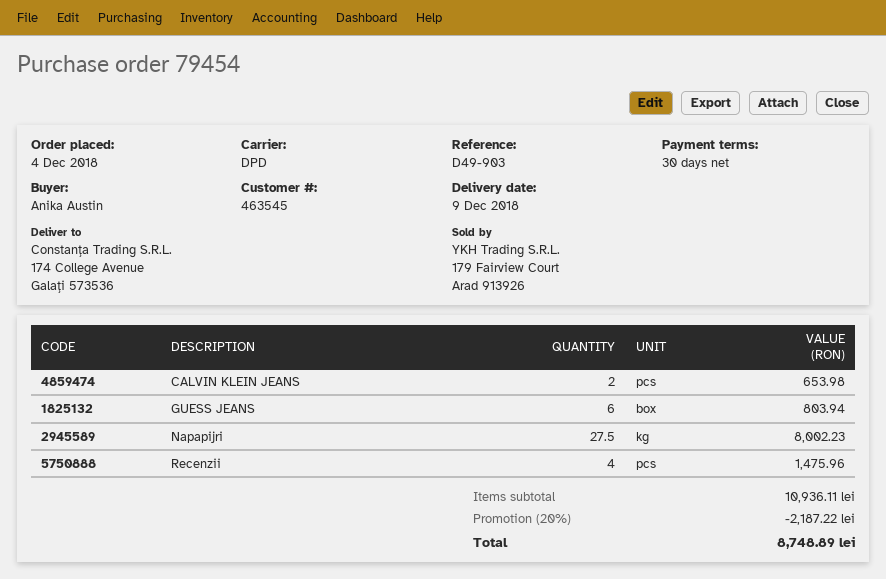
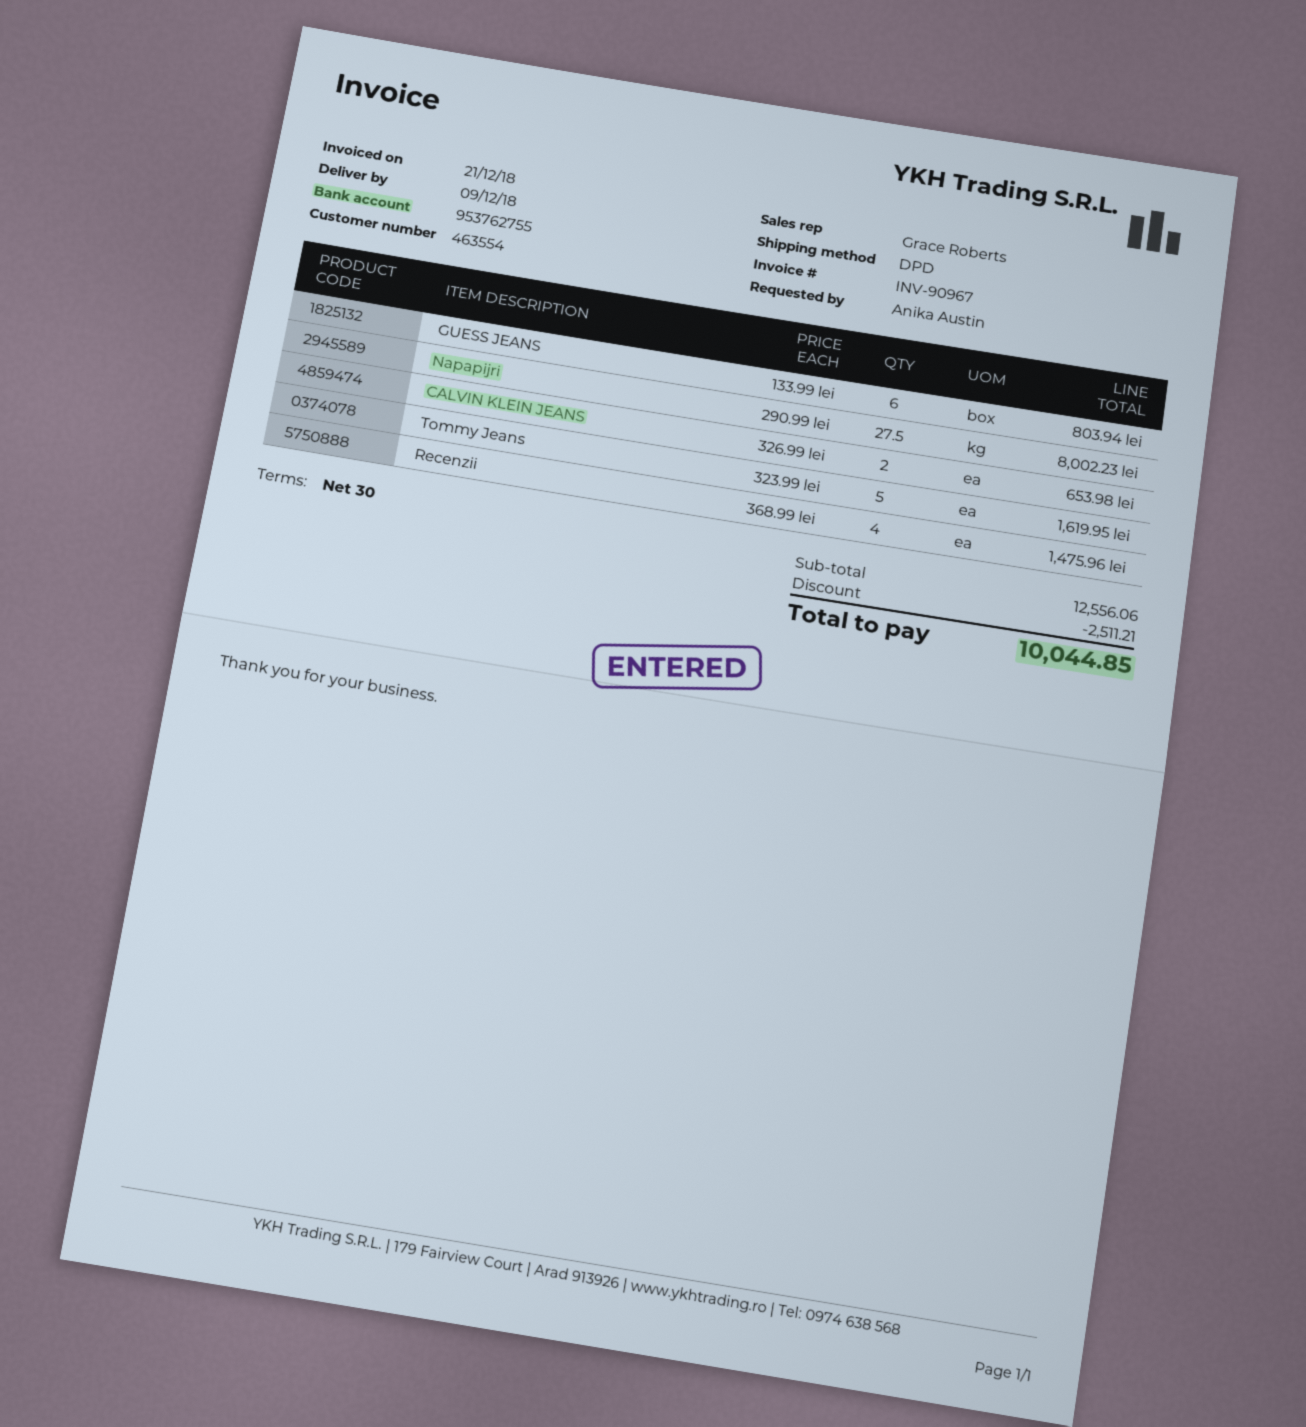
customer number: 463545 -> 463554
Tommy Jeans: none -> 5 for 1619.95
subtotal: 10936.11 -> 12556.06
discount: 2187.22 -> 2511.21
total: 8748.89 -> 10044.85

